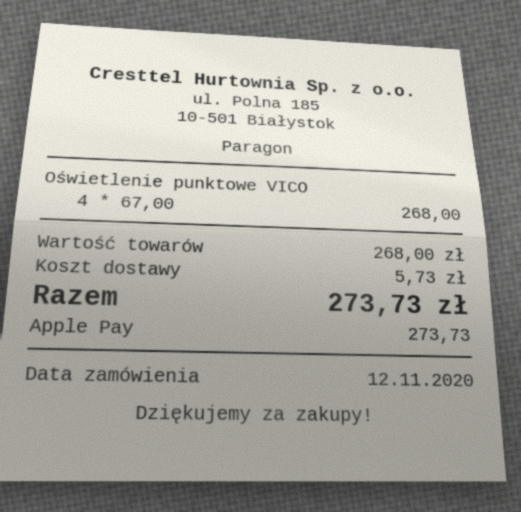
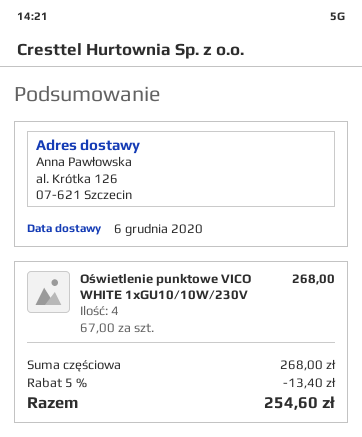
discount: none -> 5% = 13.40
shipping: 5.73 -> none
total: 273.73 -> 254.60

